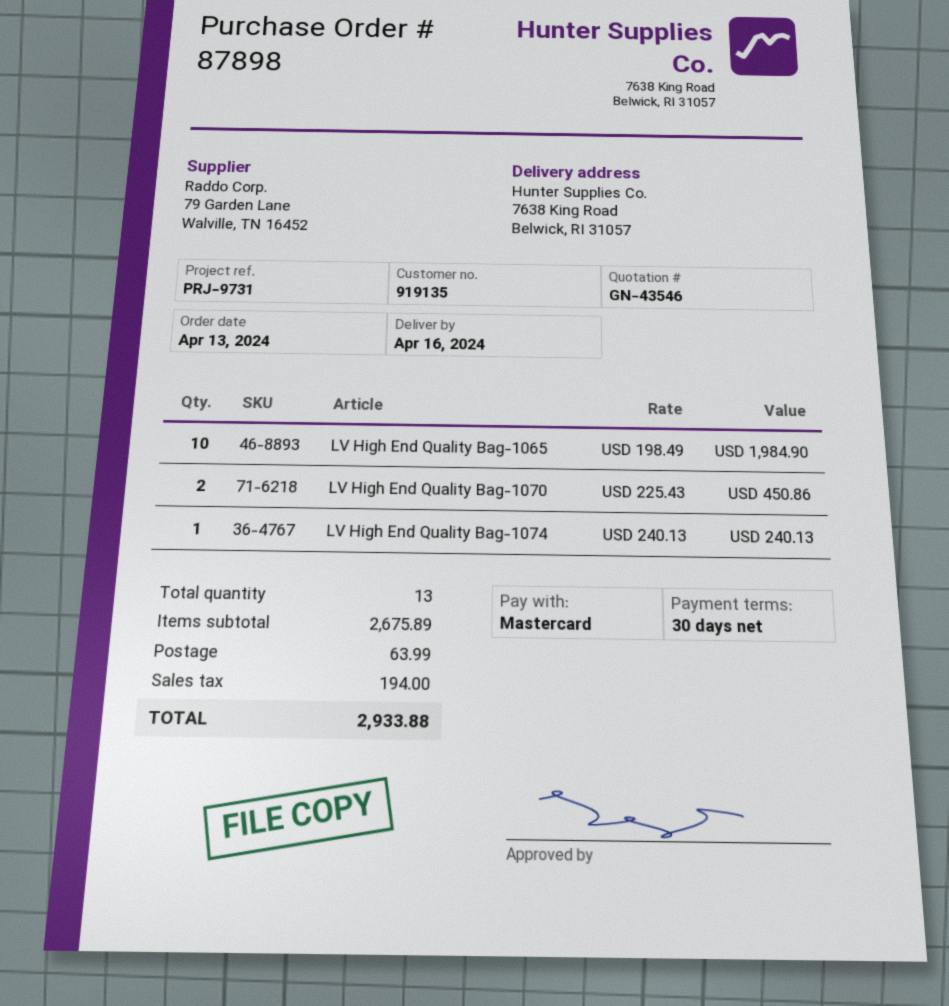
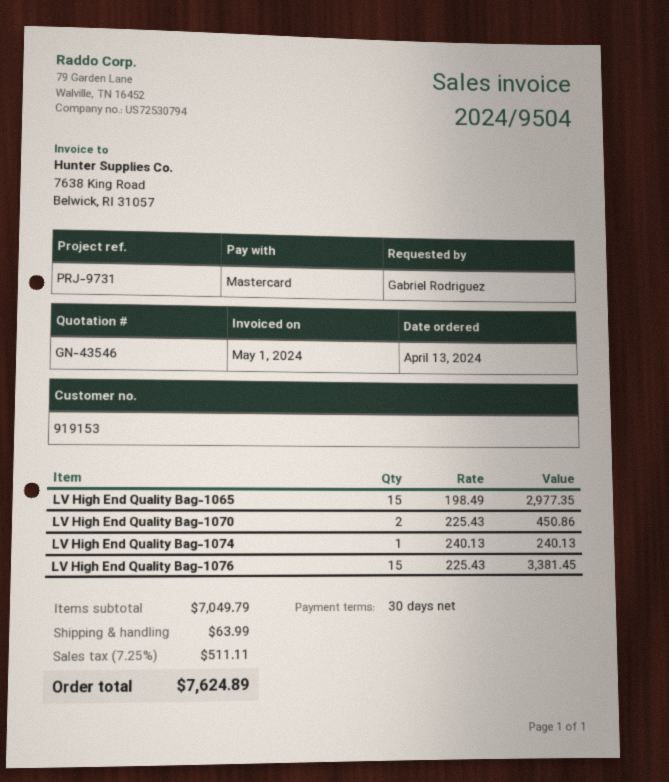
customer number: 919135 -> 919153
LV High End Quality Bag-1065: 10 x 198.49 = 1984.90 -> 15 x 198.49 = 2977.35
LV High End Quality Bag-1076: none -> 15 x 225.43 = 3381.45
subtotal: 2675.89 -> 7049.79
tax: 194.00 -> 511.11
total: 2933.88 -> 7624.89

